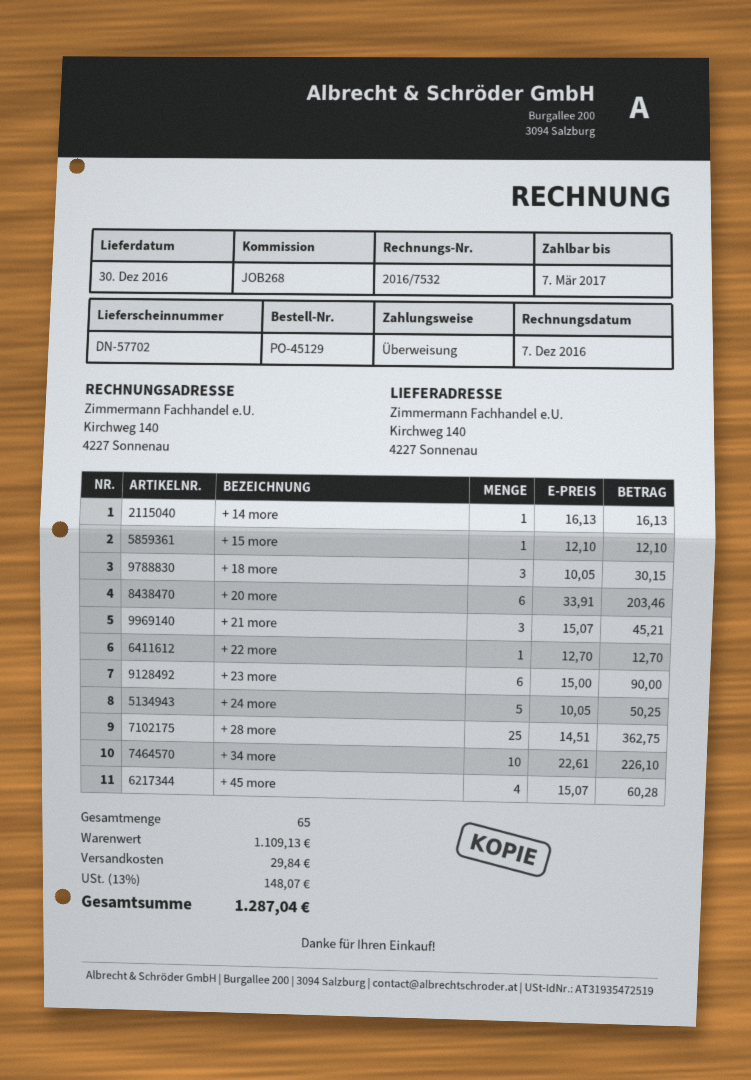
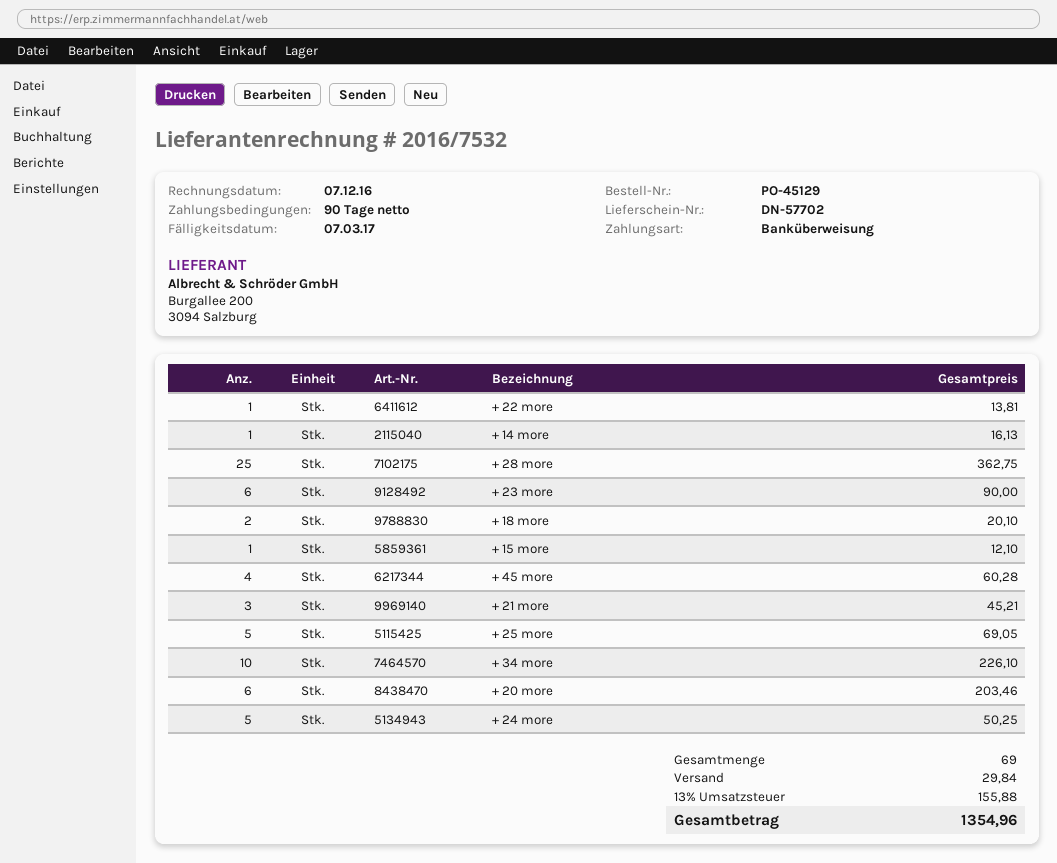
+ 18 more: 3 for 30.15 -> 2 for 20.10
+ 22 more: 1 for 12.70 -> 1 for 13.81
+ 25 more: none -> 5 for 69.05
total quantity: 65 -> 69
tax: 13% = 148.07 -> 13% = 155.88
total: 1287.04 -> 1354.96

